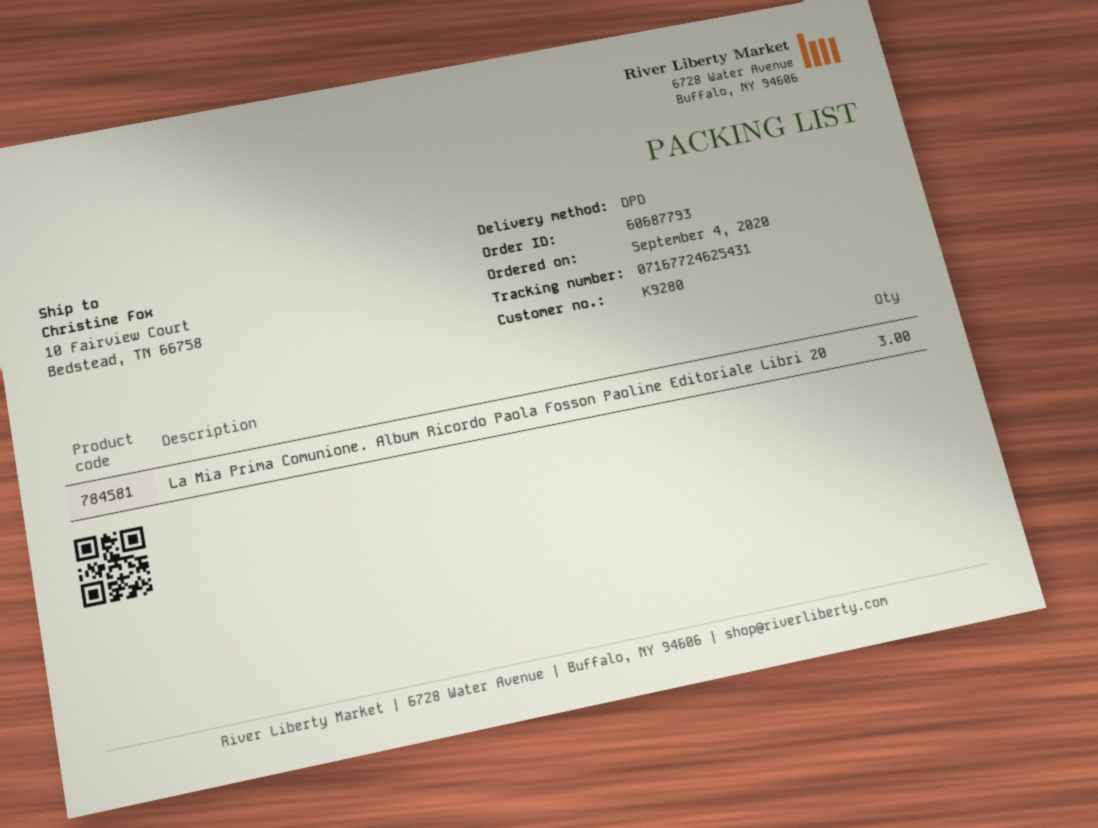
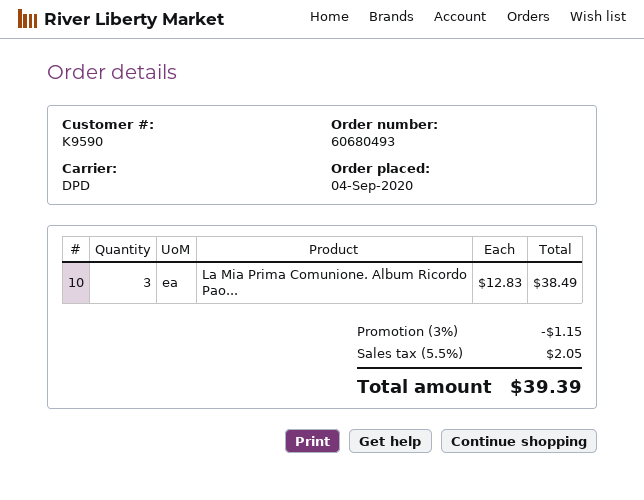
order number: 60687793 -> 60680493
customer number: K9280 -> K9590

